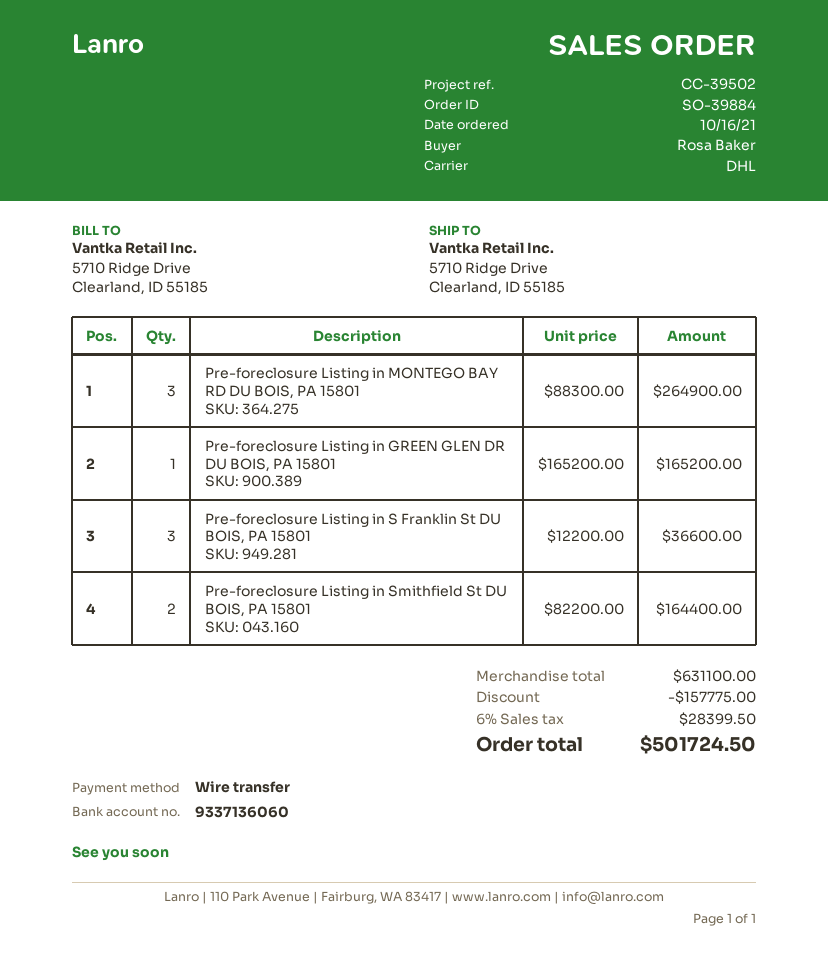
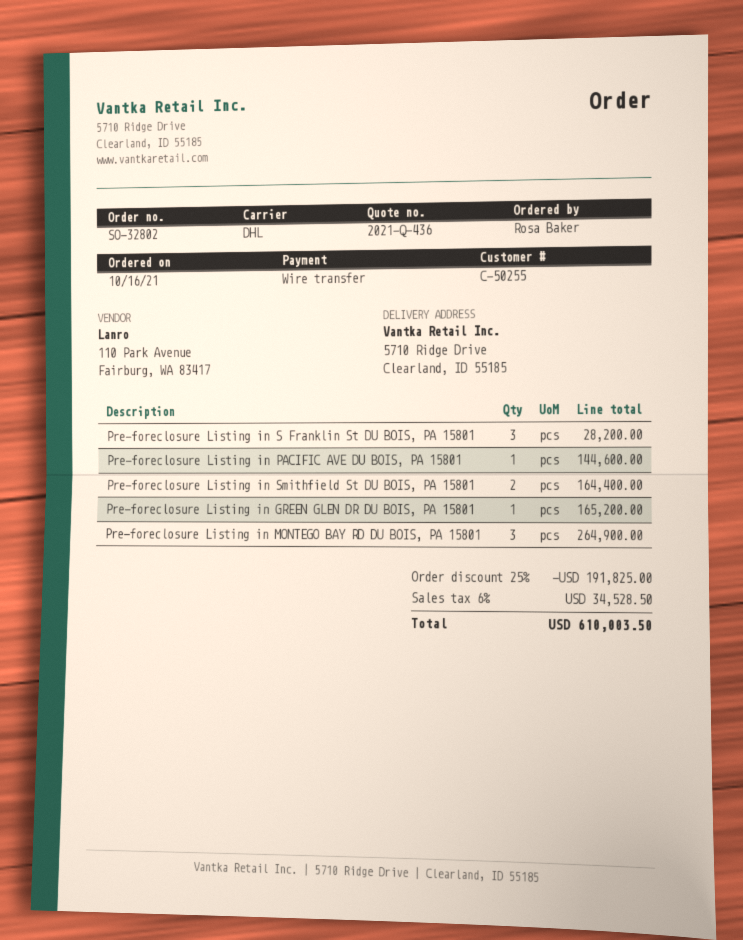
order number: SO-39884 -> SO-32802
Pre-foreclosure Listing in S Franklin St DU BOIS, PA 15801: 3 for 36600.00 -> 3 for 28200.00
Pre-foreclosure Listing in PACIFIC AVE DU BOIS, PA 15801: none -> 1 for 144600.00
discount: 157775.00 -> 191825.00
tax: 6% = 28399.50 -> 6% = 34528.50
total: 501724.50 -> 610003.50

